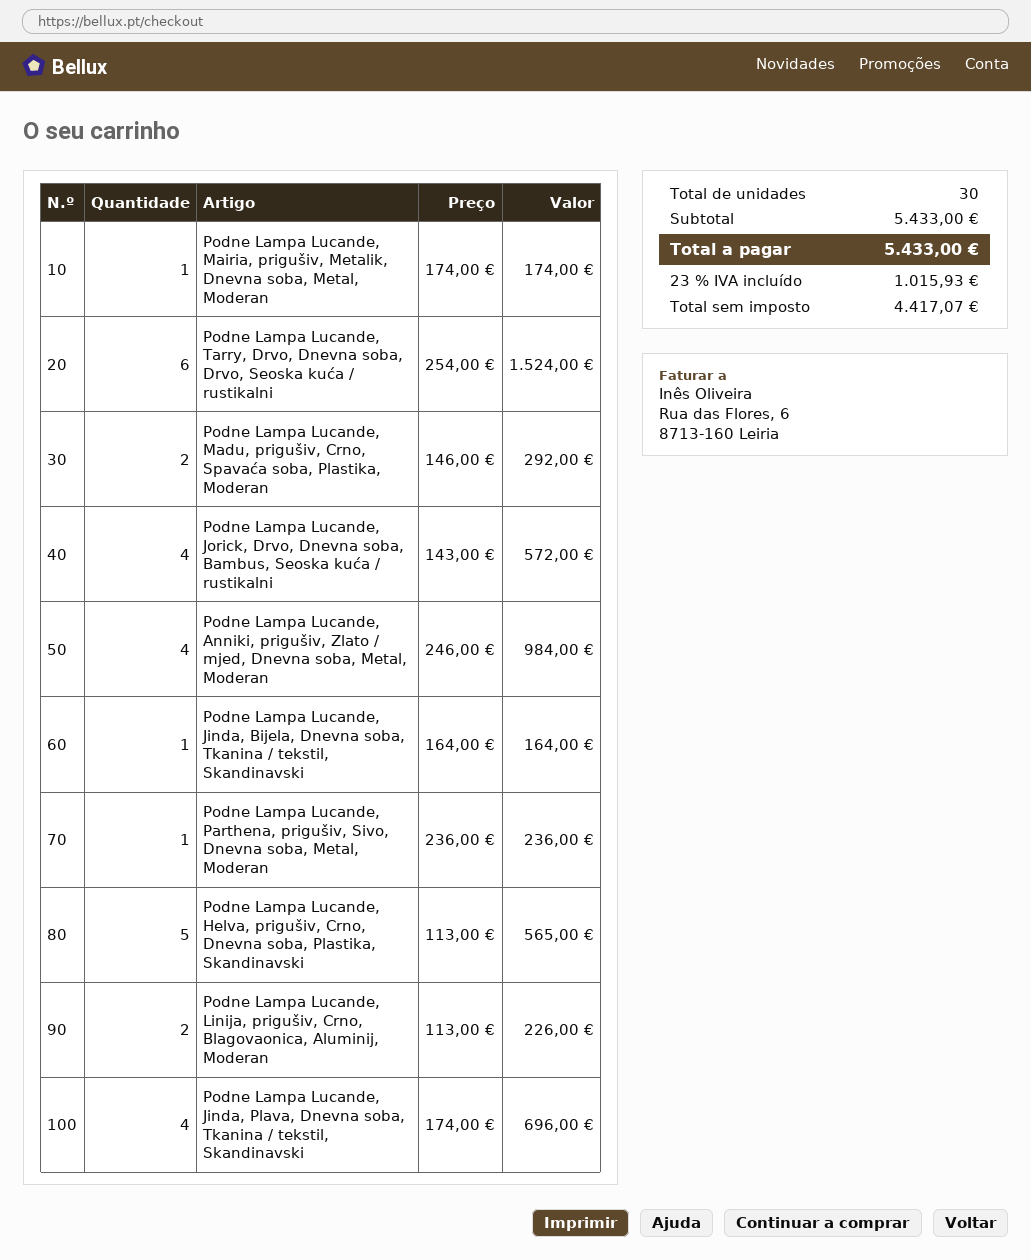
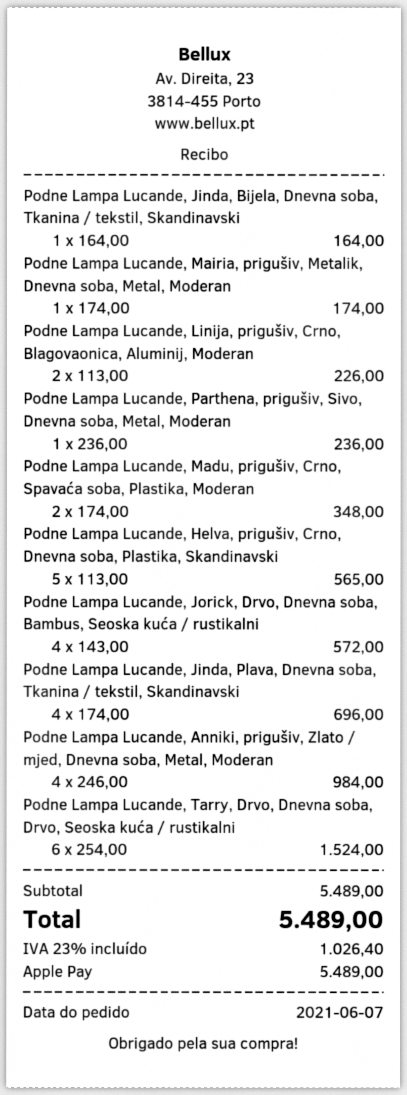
Podne Lampa Lucande, Madu, prigušiv, Crno, Spavaća soba, Plastika, Moderan: 2 x 146.00 = 292.00 -> 2 x 174.00 = 348.00
subtotal: 5433.00 -> 5489.00
tax: 23% = 1015.93 -> 23% = 1026.40
total: 5433.00 -> 5489.00

